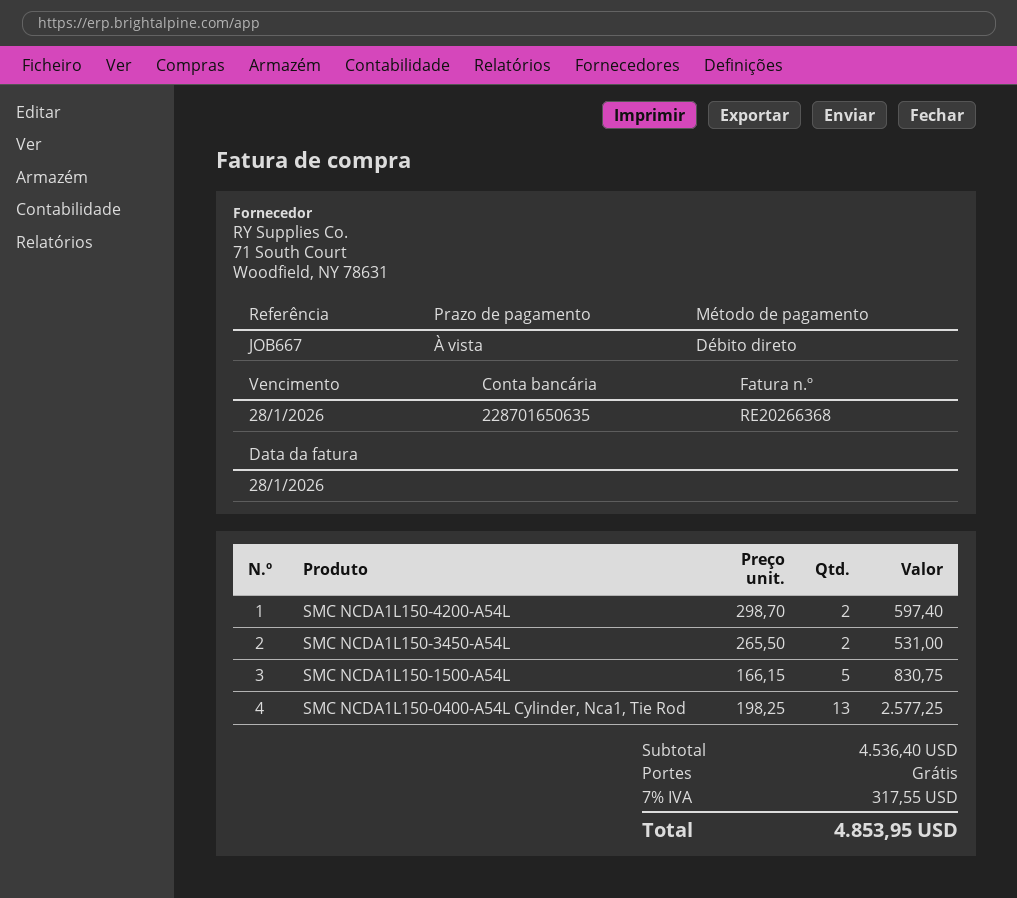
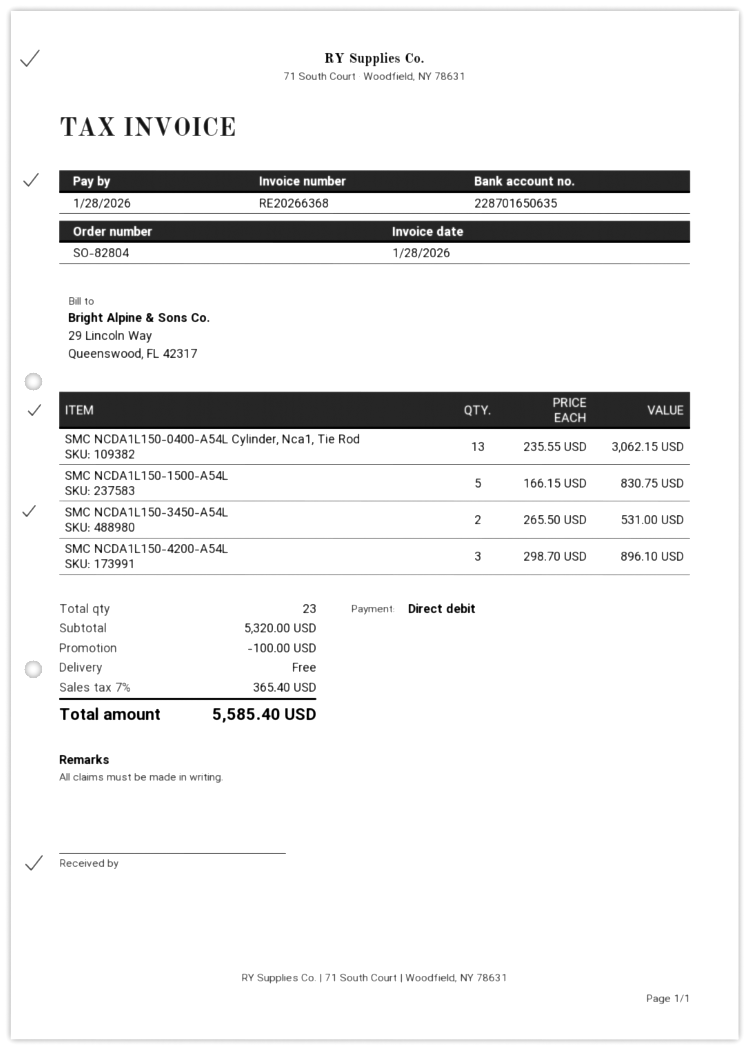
SMC NCDA1L150-4200-A54L: 2 x 298.70 = 597.40 -> 3 x 298.70 = 896.10
SMC NCDA1L150-0400-A54L Cylinder, Nca1, Tie Rod: 13 x 198.25 = 2577.25 -> 13 x 235.55 = 3062.15
subtotal: 4536.40 -> 5320.00
discount: none -> 100.00
tax: 7% = 317.55 -> 7% = 365.40
total: 4853.95 -> 5585.40

